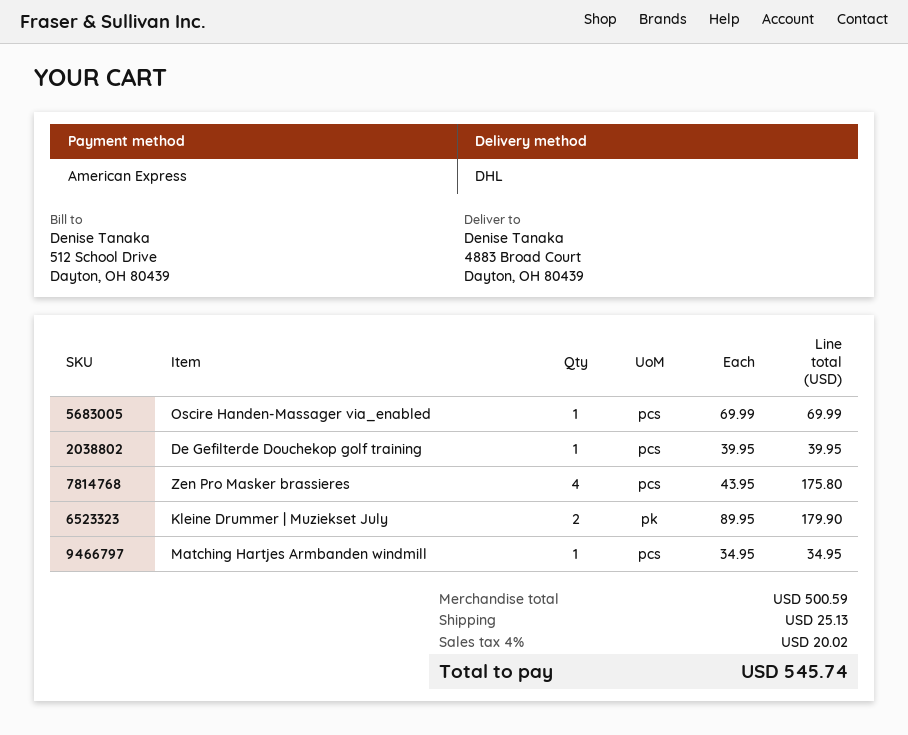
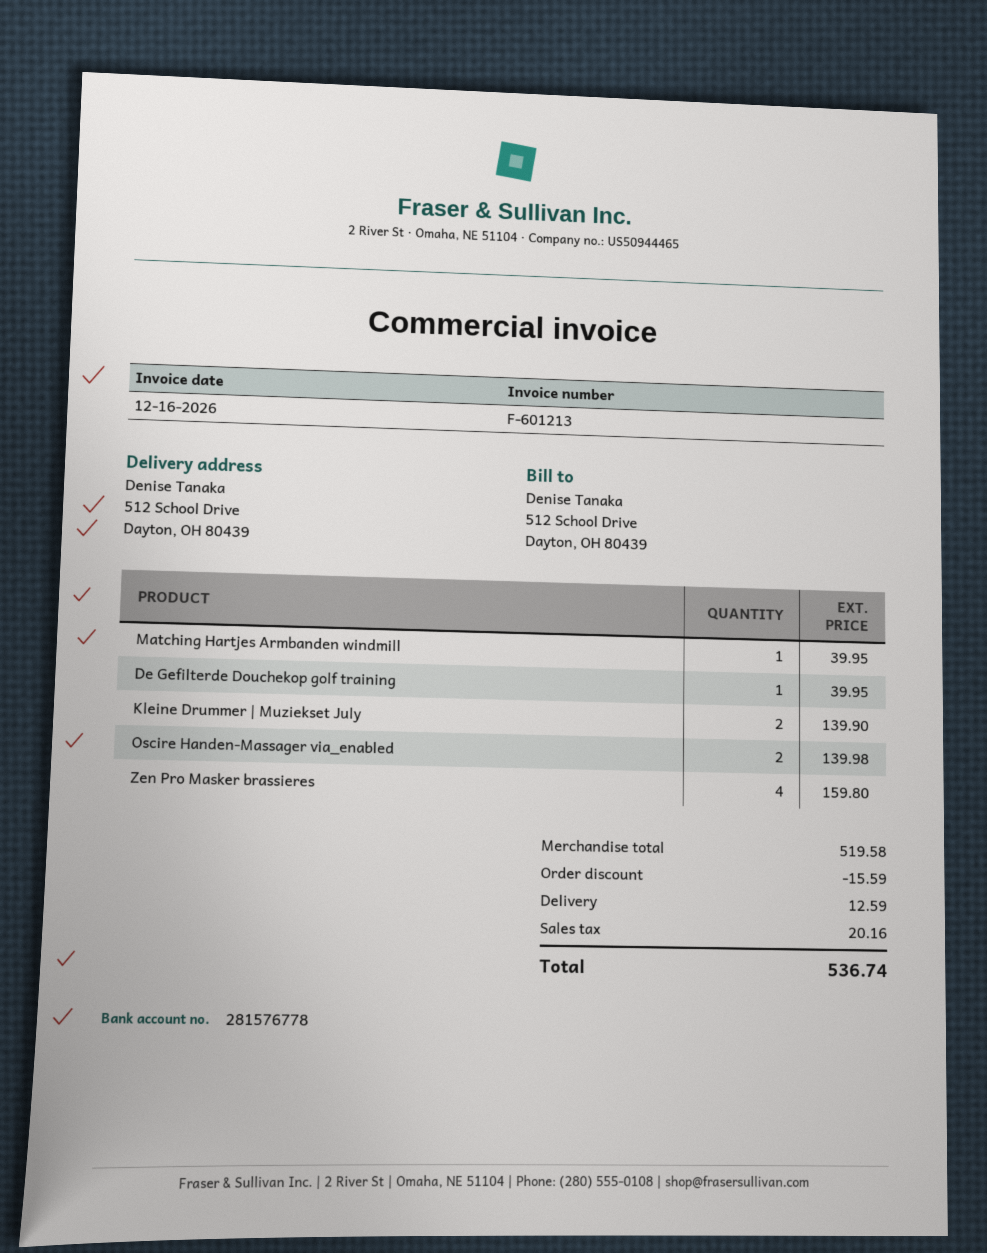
ship to: 4883 Broad Court, Dayton, OH 80439 -> 512 School Drive, Dayton, OH 80439
Oscire Handen-Massager via_enabled: 1 for 69.99 -> 2 for 139.98
Zen Pro Masker brassieres: 4 for 175.80 -> 4 for 159.80
Kleine Drummer | Muziekset July: 2 for 179.90 -> 2 for 139.90
Matching Hartjes Armbanden windmill: 1 for 34.95 -> 1 for 39.95
subtotal: 500.59 -> 519.58
discount: none -> 15.59
shipping: 25.13 -> 12.59
tax: 20.02 -> 20.16
total: 545.74 -> 536.74

